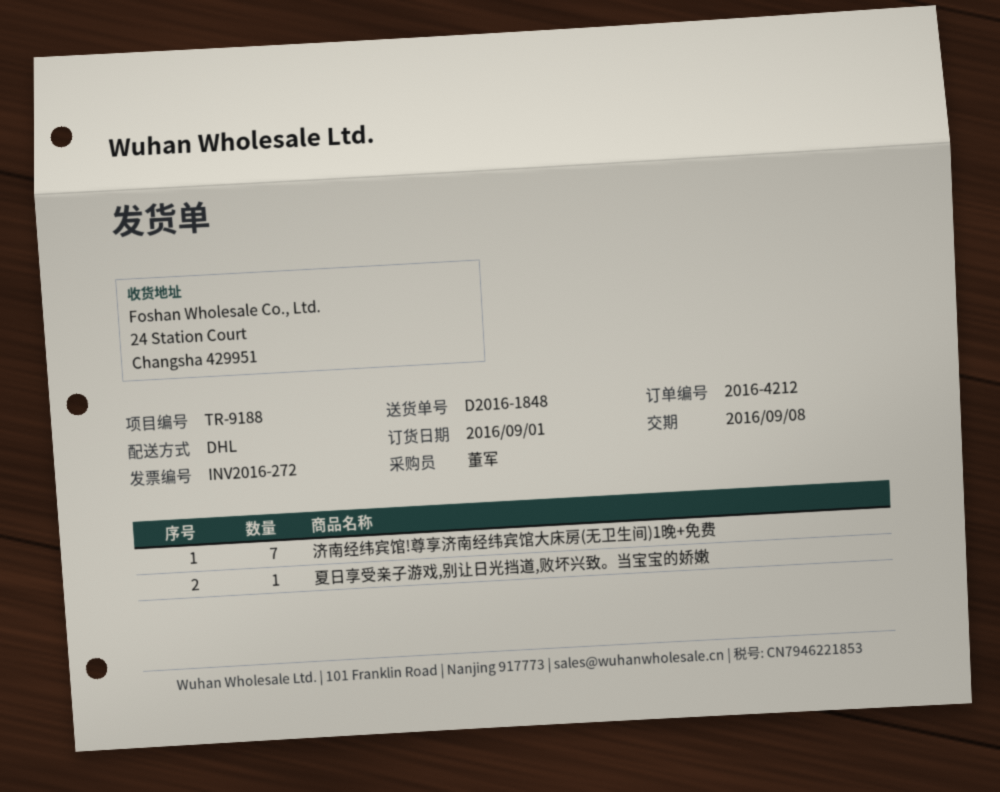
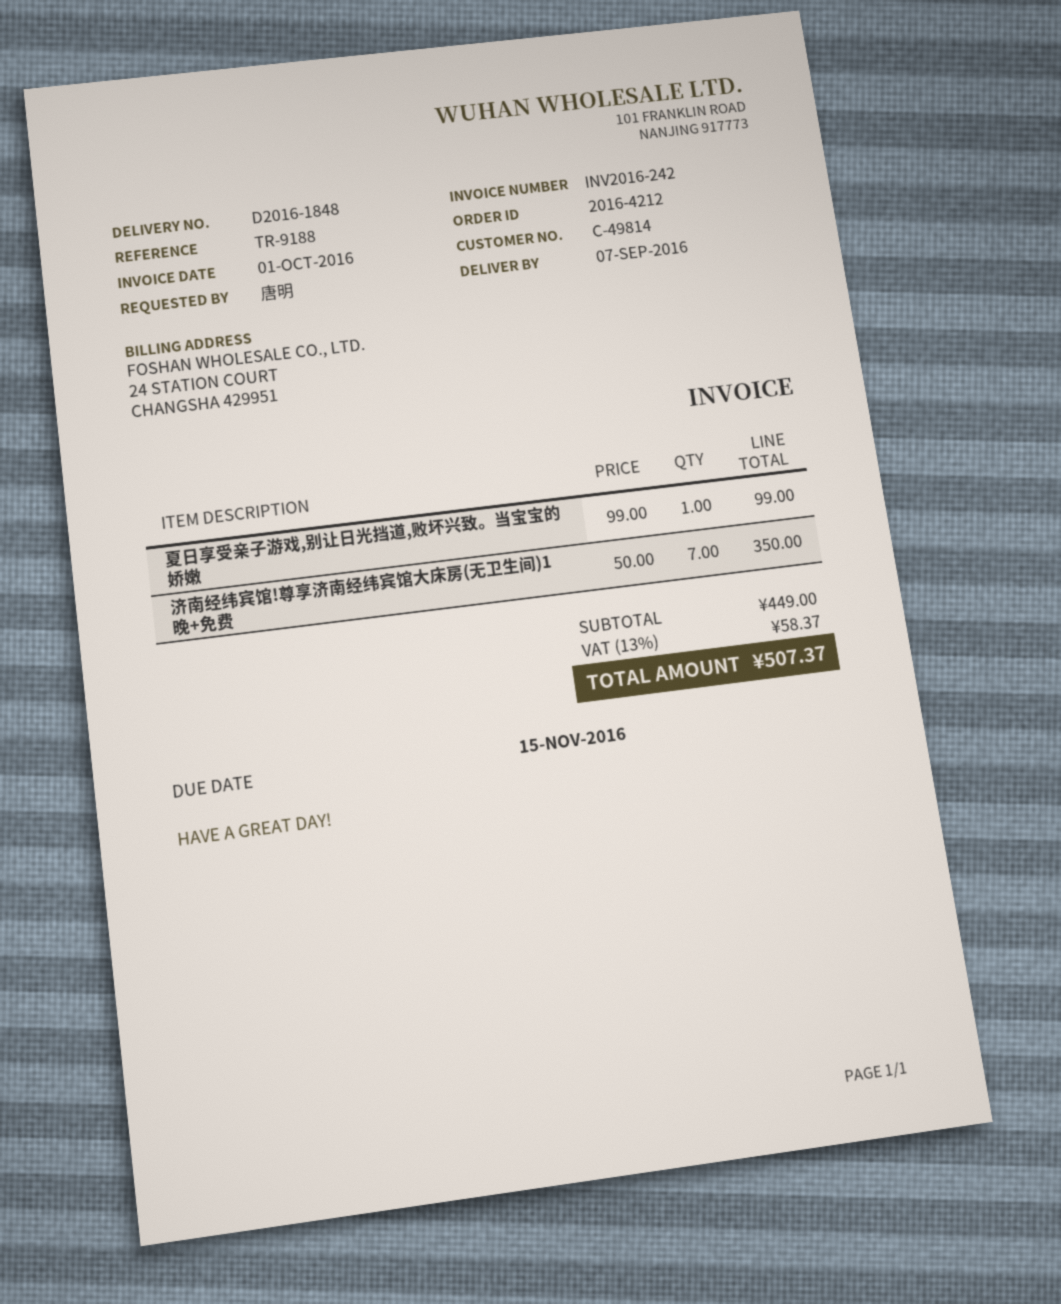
delivery date: 2016-09-08 -> 2016-09-07
invoice number: INV2016-272 -> INV2016-242
ordered by: 董军 -> 唐明

